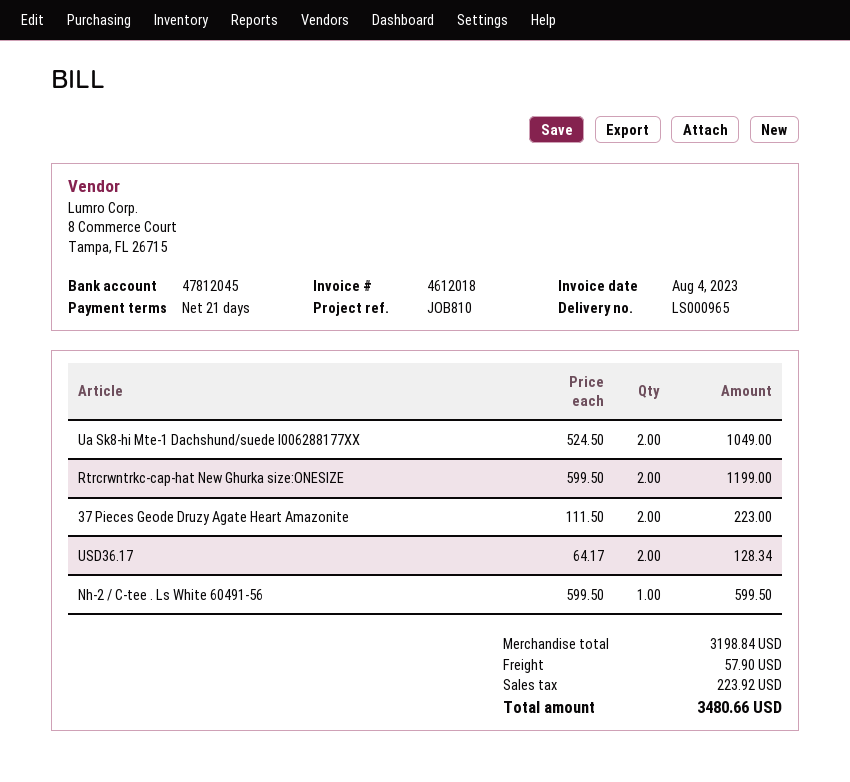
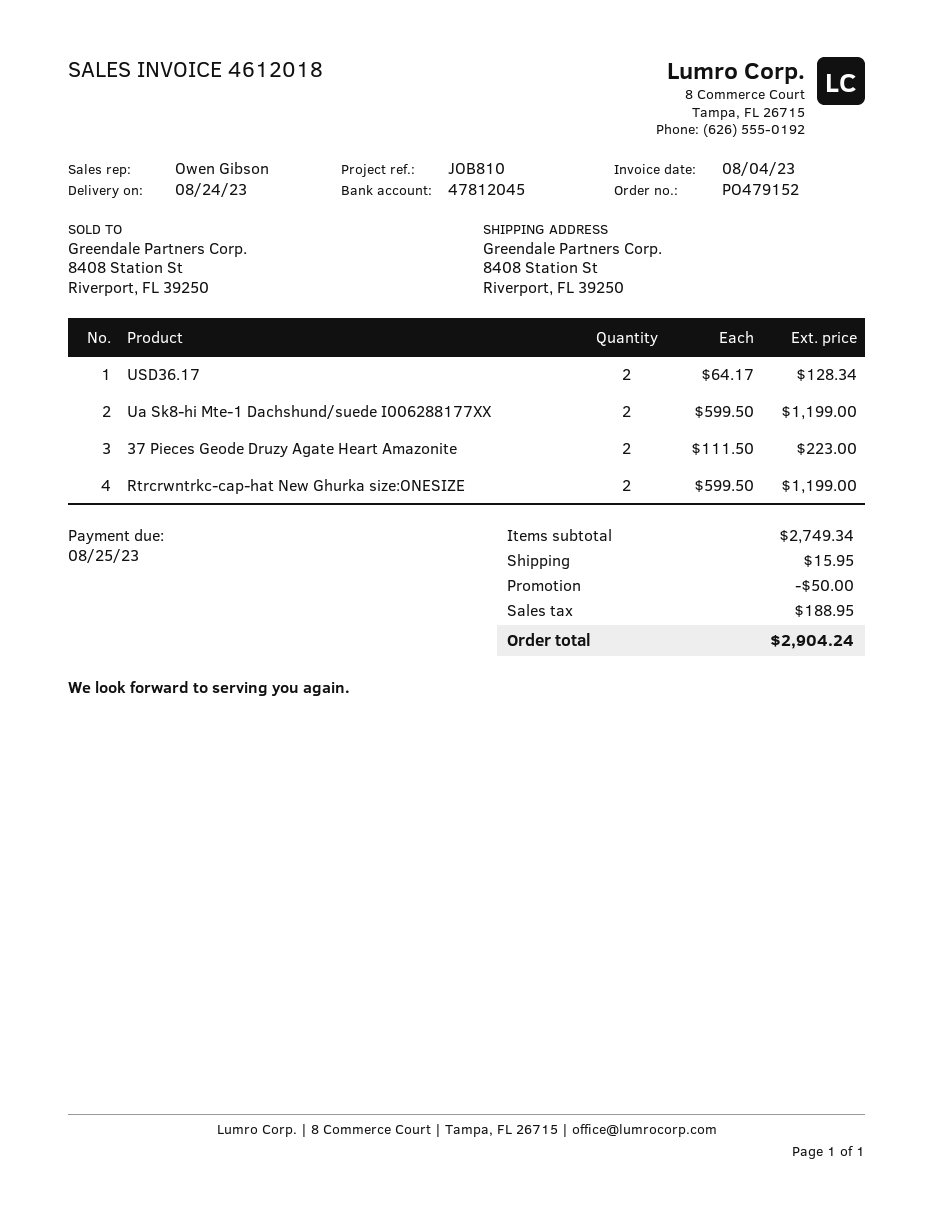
Ua Sk8-hi Mte-1 Dachshund/suede I006288177XX: 2 x 524.50 = 1049.00 -> 2 x 599.50 = 1199.00
Nh-2 / C-tee . Ls White 60491-56: 1 x 599.50 = 599.50 -> none
subtotal: 3198.84 -> 2749.34
discount: none -> 50.00
shipping: 57.90 -> 15.95
tax: 223.92 -> 188.95
total: 3480.66 -> 2904.24

